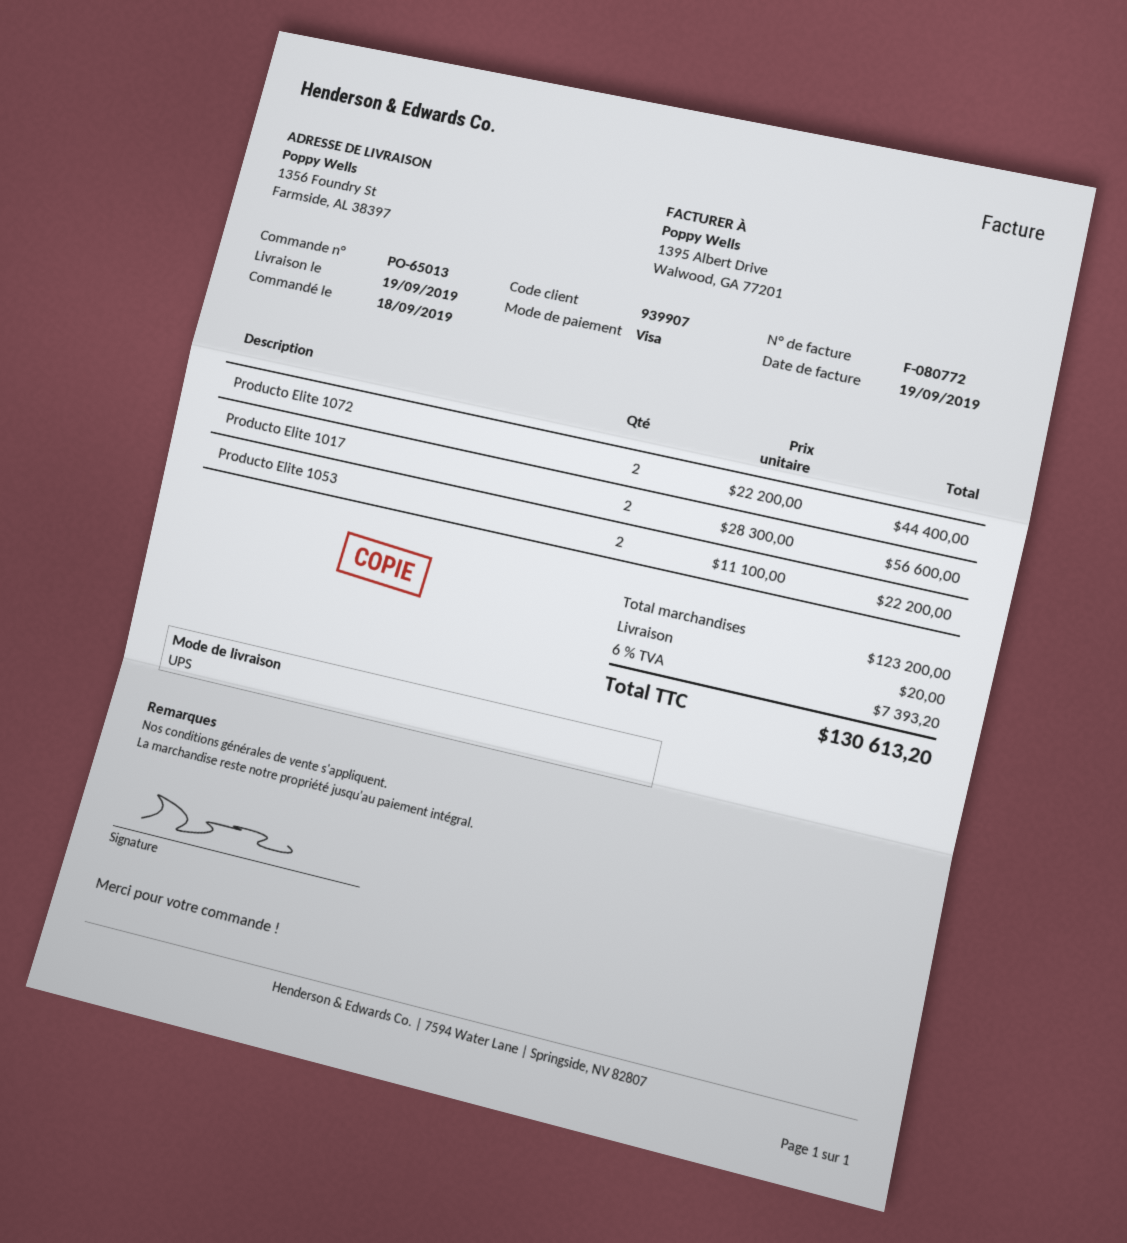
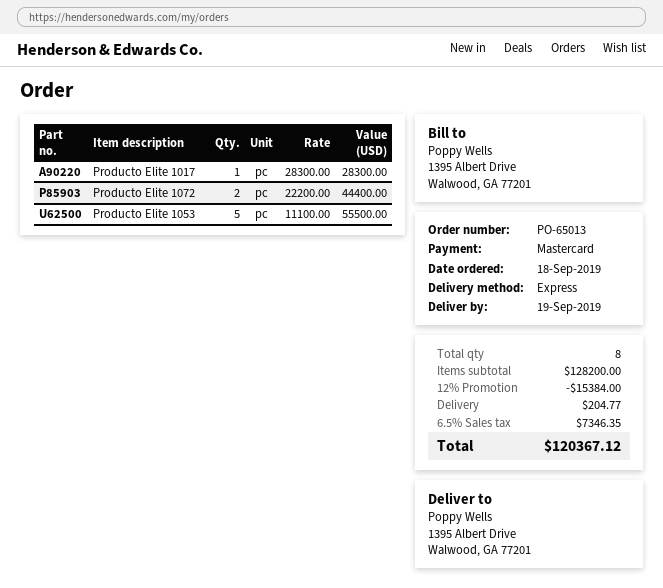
payment method: Visa -> Mastercard
shipping method: UPS -> express
ship to: 1356 Foundry St, Farmside, AL 38397 -> 1395 Albert Drive, Walwood, GA 77201
Producto Elite 1017: 2 x 28300.00 = 56600.00 -> 1 x 28300.00 = 28300.00
Producto Elite 1053: 2 x 11100.00 = 22200.00 -> 5 x 11100.00 = 55500.00
subtotal: 123200.00 -> 128200.00
discount: none -> 12% = 15384.00
shipping: 20.00 -> 204.77
tax: 6% = 7393.20 -> 6.5% = 7346.35
total: 130613.20 -> 120367.12

